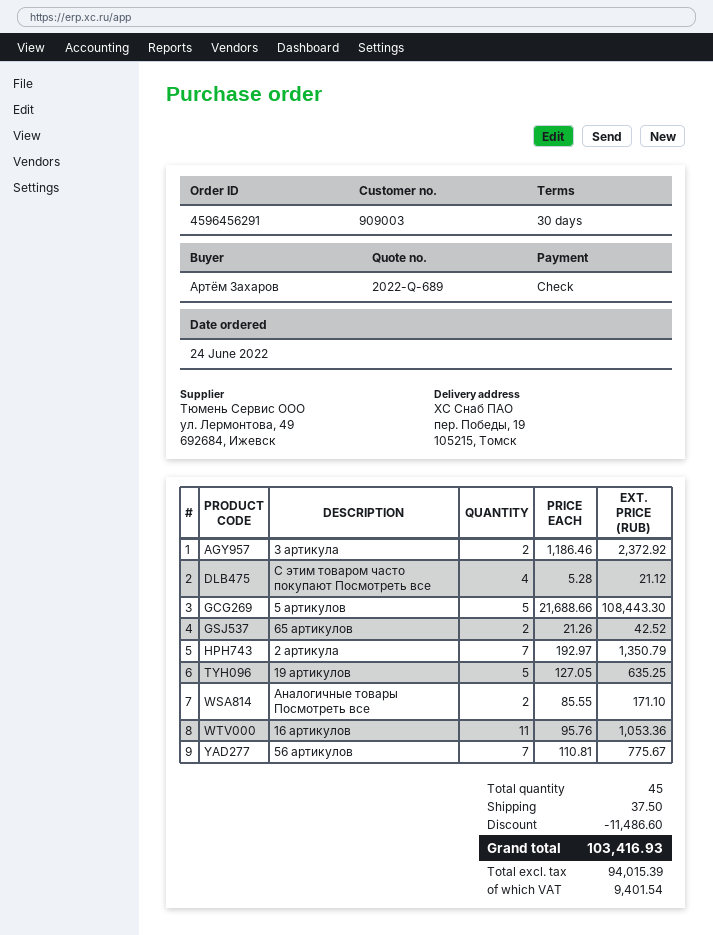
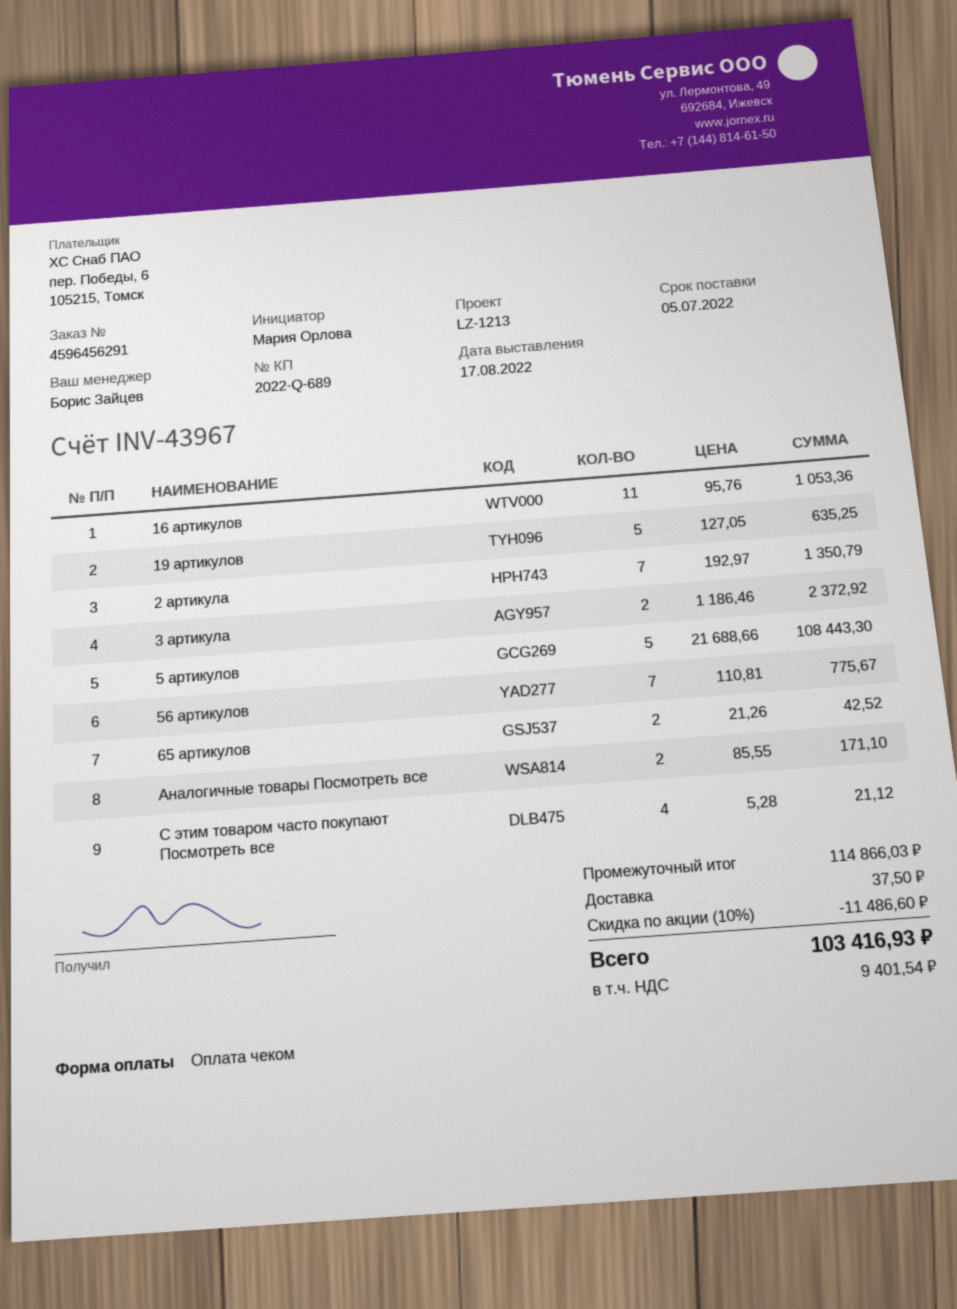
ordered by: Артём Захаров -> Мария Орлова

